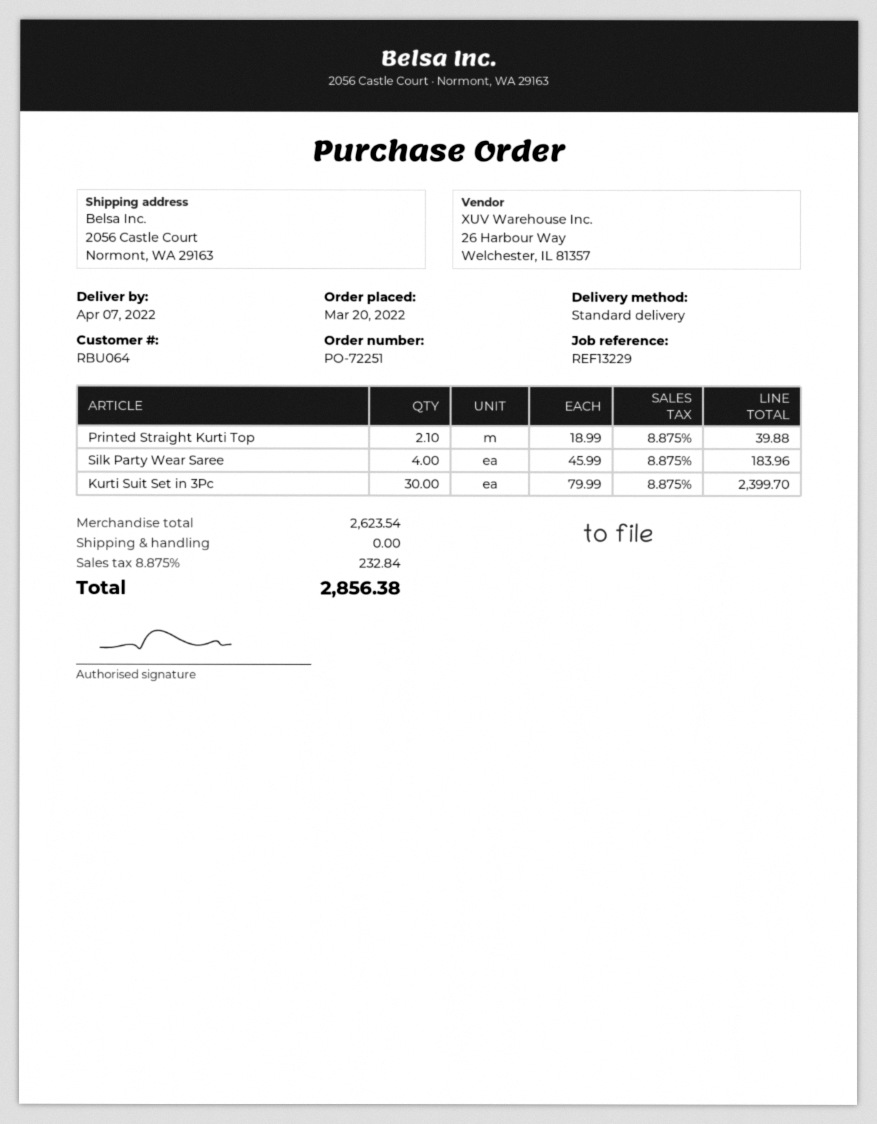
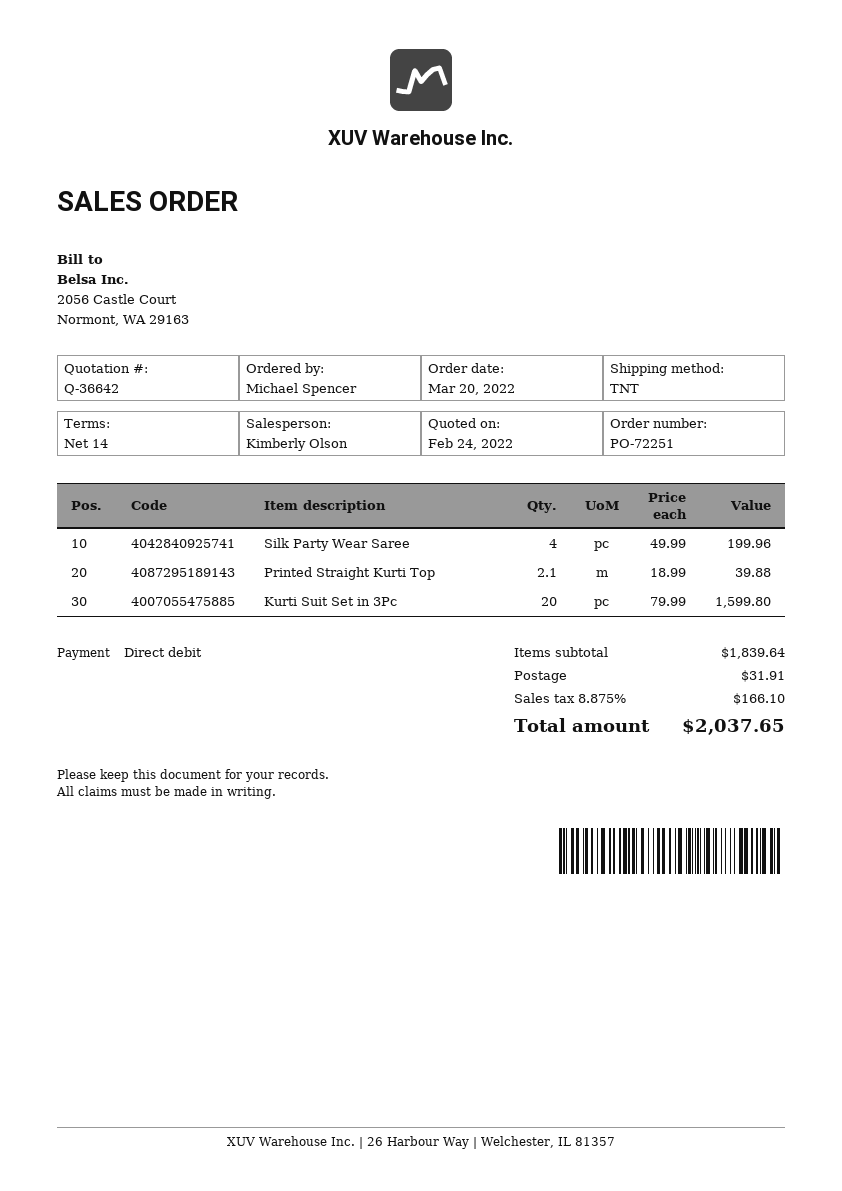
shipping method: standard -> TNT
Silk Party Wear Saree: 4 x 45.99 = 183.96 -> 4 x 49.99 = 199.96
Kurti Suit Set in 3Pc: 30 x 79.99 = 2399.70 -> 20 x 79.99 = 1599.80
subtotal: 2623.54 -> 1839.64
shipping: 0.00 -> 31.91
tax: 8.875% = 232.84 -> 8.875% = 166.10
total: 2856.38 -> 2037.65

